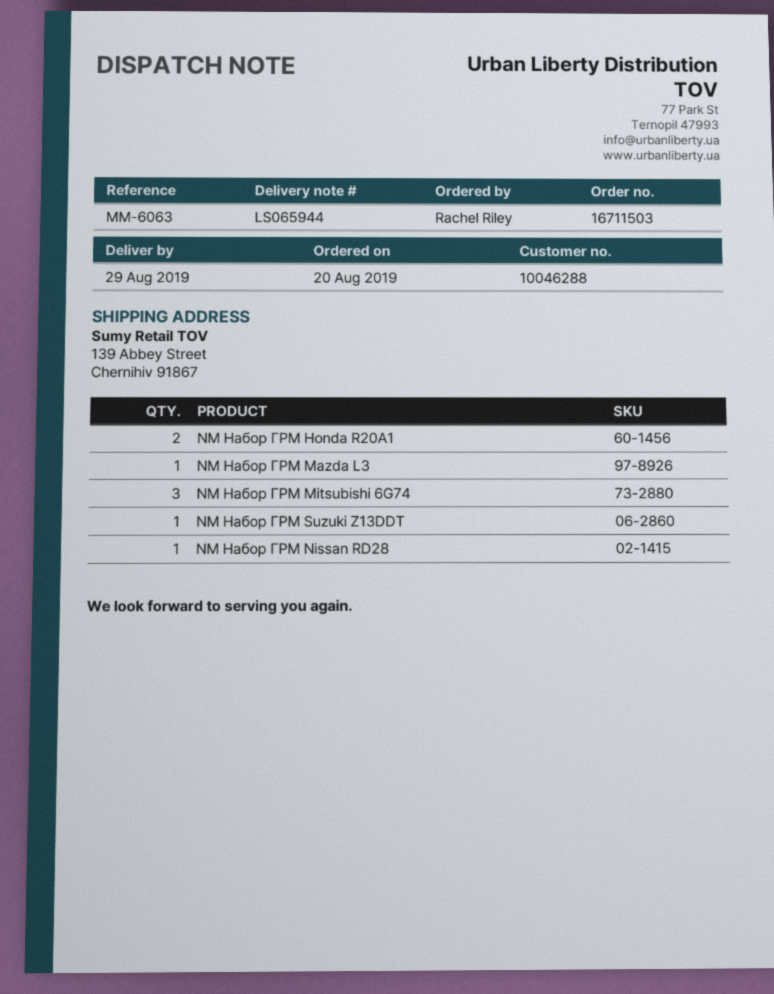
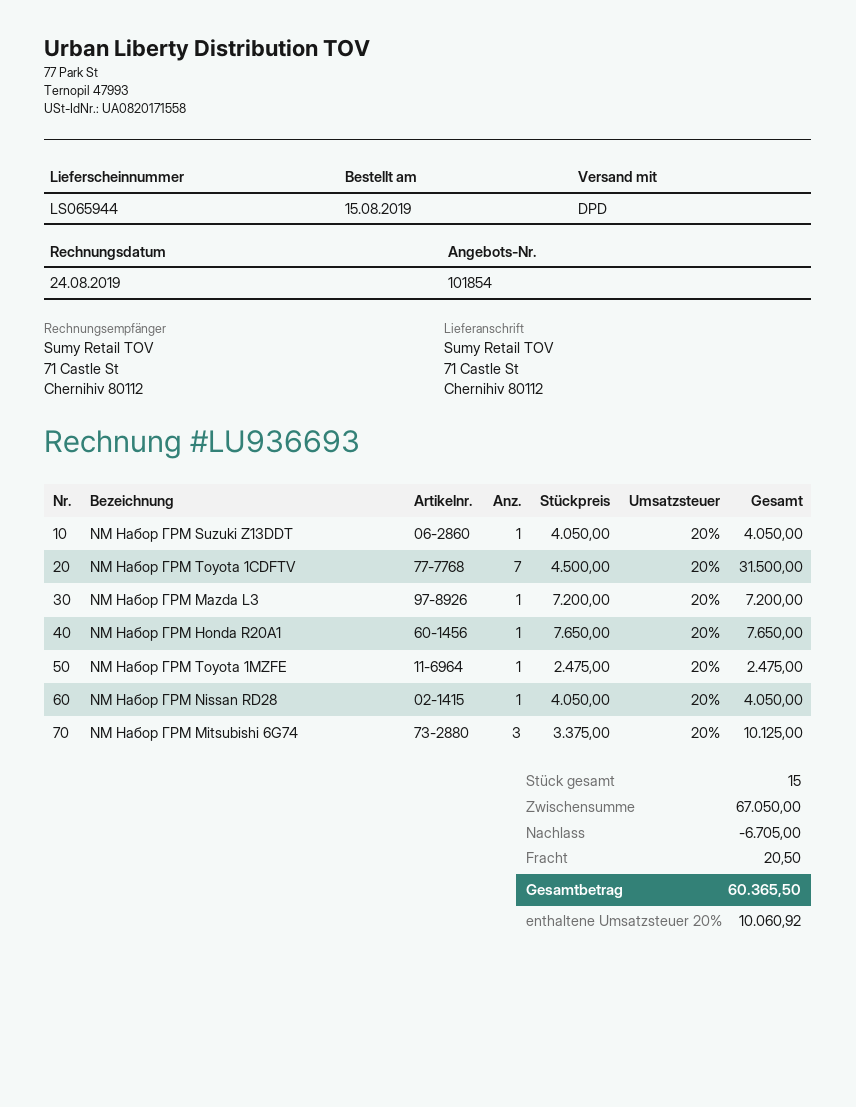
order date: 2019-08-20 -> 2019-08-15
ship to: 139 Abbey Street, Chernihiv 91867 -> 71 Castle St, Chernihiv 80112
NM Набор ГРМ Honda R20A1: 2 -> 1
NM Набор ГРМ Toyota 1CDFTV: none -> 7
NM Набор ГРМ Toyota 1MZFE: none -> 1

